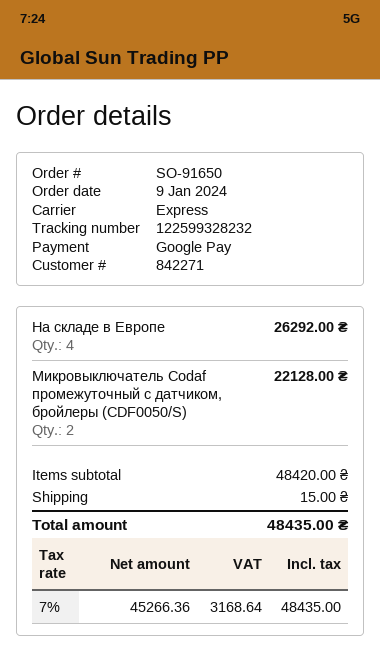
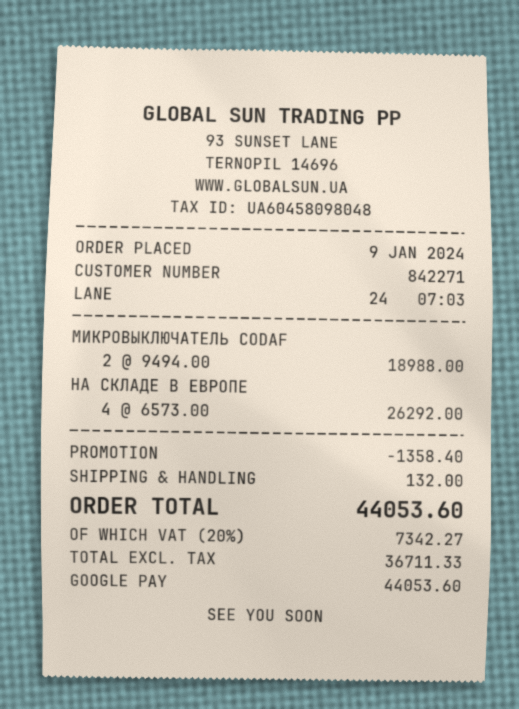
Микровыключатель Codaf промежуточный с датчиком, бройлеры (CDF0050/S): 2 for 22128.00 -> 2 for 18988.00
discount: none -> 1358.40
shipping: 15.00 -> 132.00
net: 45266.36 -> 36711.33
tax: 7% = 3168.64 -> 20% = 7342.27
total: 48435.00 -> 44053.60

